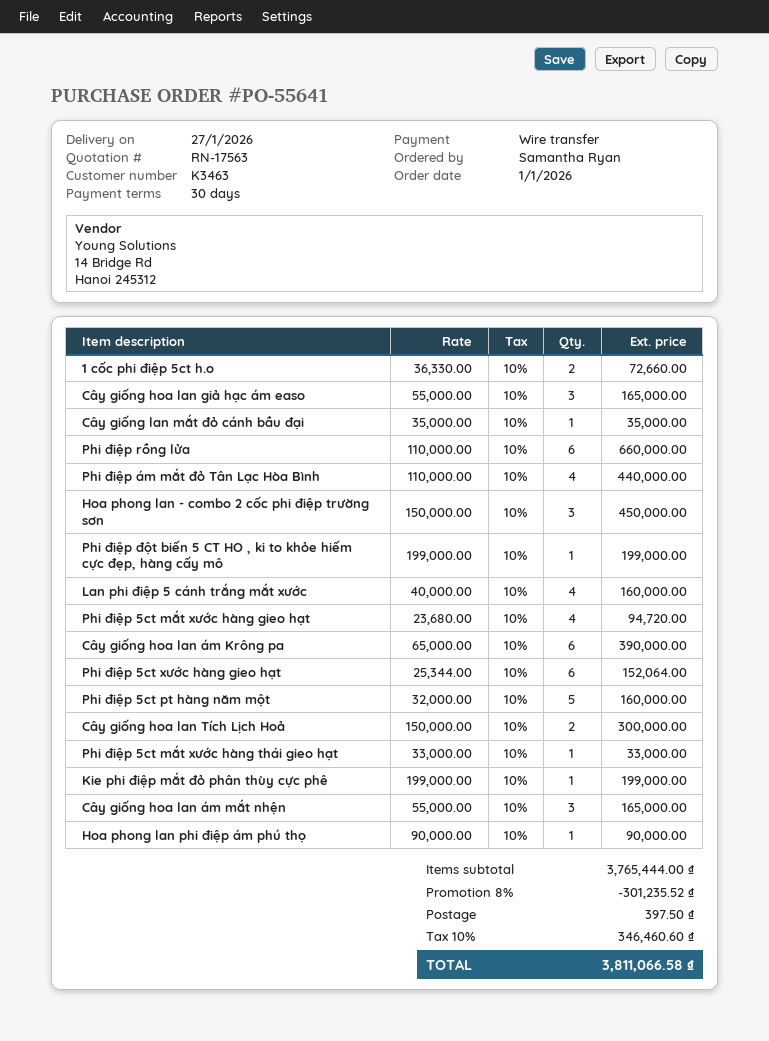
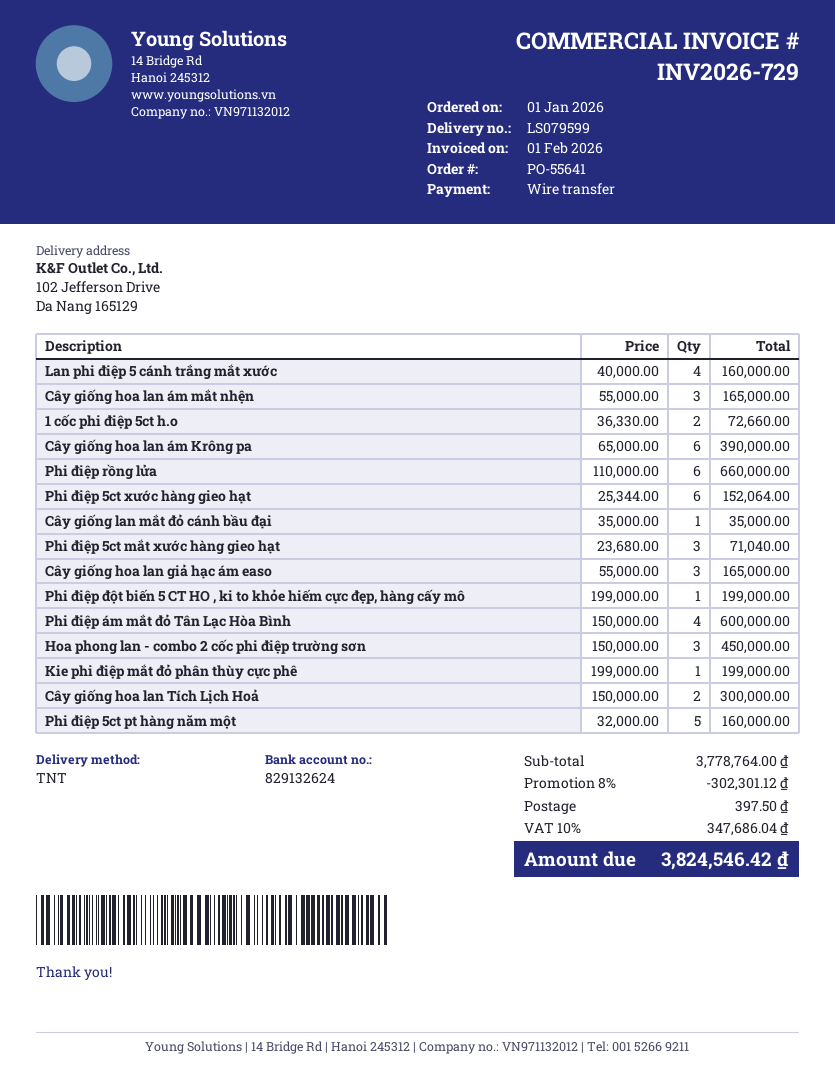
Phi điệp ám mắt đỏ Tân Lạc Hòa Bình: 4 x 110000.00 = 440000.00 -> 4 x 150000.00 = 600000.00
Phi điệp 5ct mắt xước hàng gieo hạt: 4 x 23680.00 = 94720.00 -> 3 x 23680.00 = 71040.00
Phi điệp 5ct mắt xước hàng thái gieo hạt: 1 x 33000.00 = 33000.00 -> none
Hoa phong lan phi điệp ám phú thọ: 1 x 90000.00 = 90000.00 -> none
subtotal: 3765444.00 -> 3778764.00
discount: 8% = 301235.52 -> 8% = 302301.12
tax: 10% = 346460.60 -> 10% = 347686.04
total: 3811066.58 -> 3824546.42

